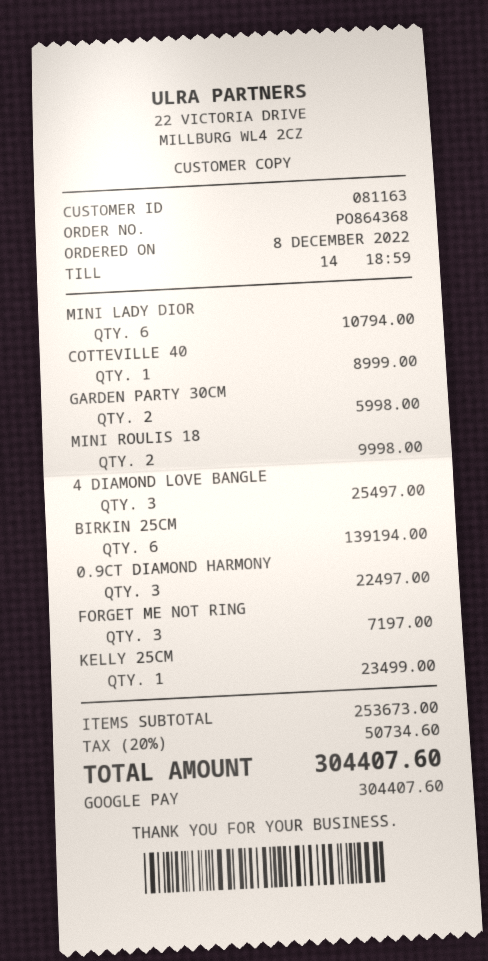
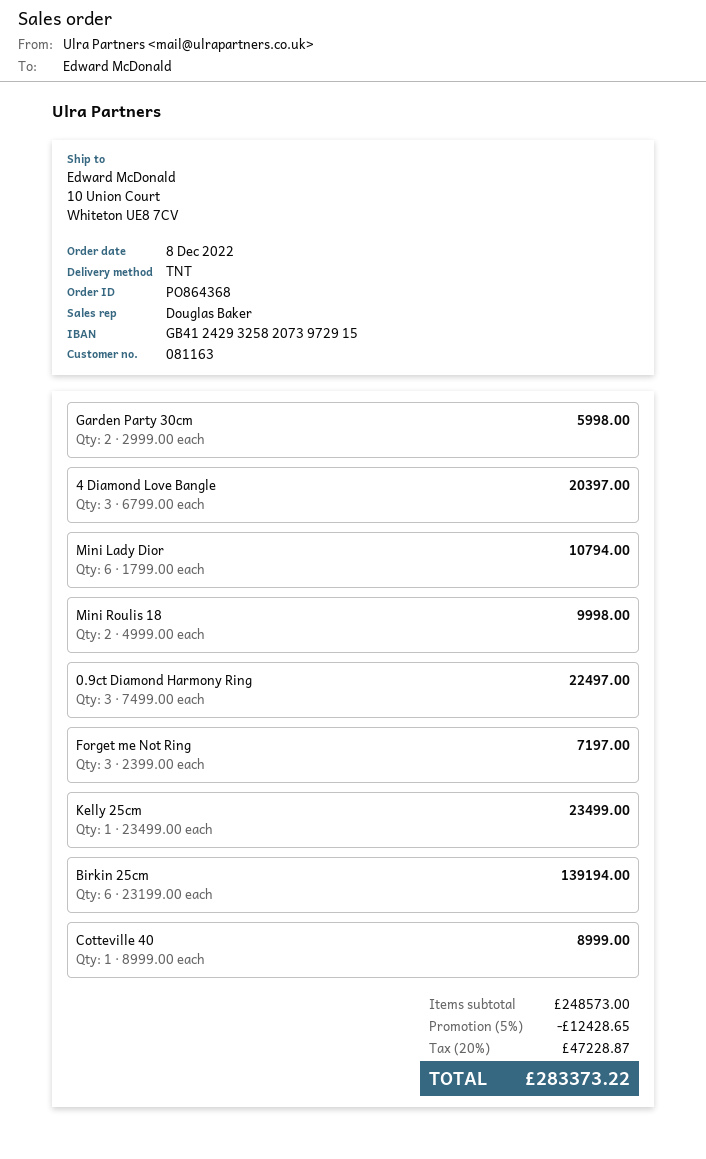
4 DIAMOND LOVE BANGLE: 3 for 25497.00 -> 3 for 20397.00
subtotal: 253673.00 -> 248573.00
discount: none -> 5% = 12428.65
tax: 20% = 50734.60 -> 20% = 47228.87
total: 304407.60 -> 283373.22

